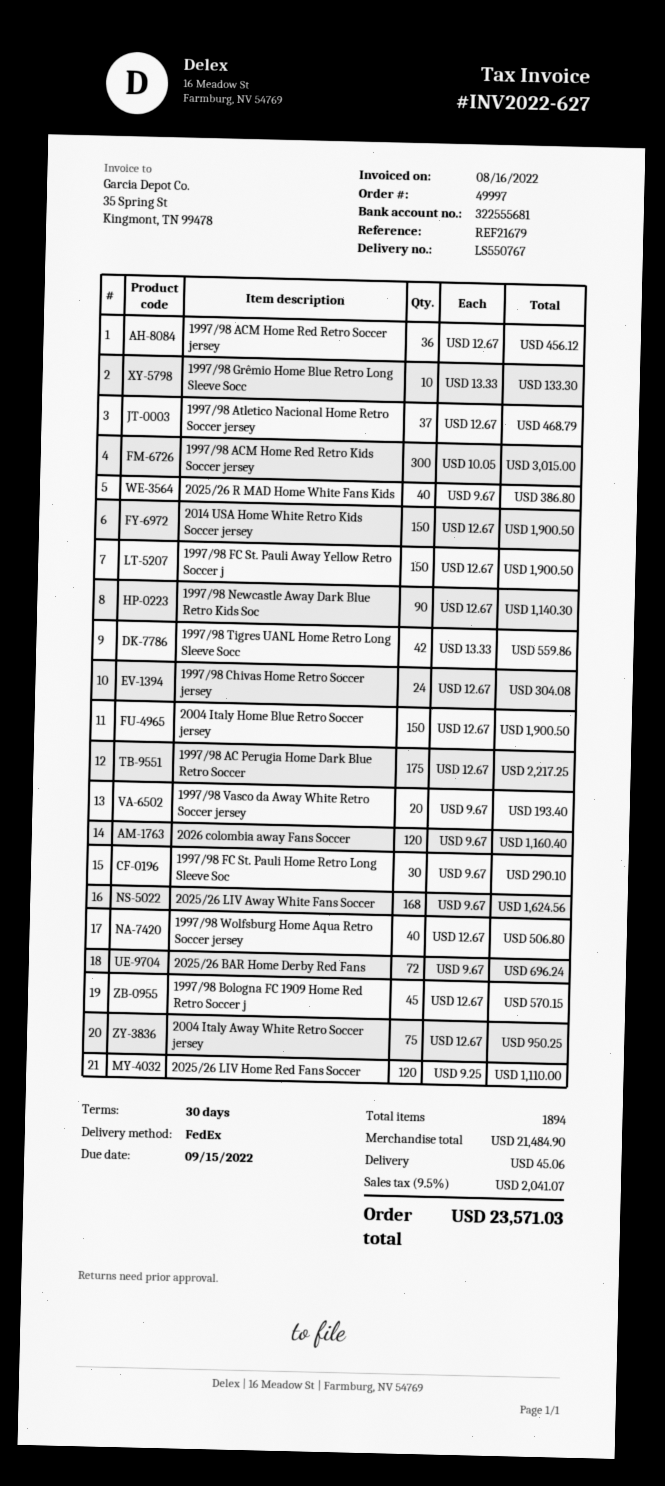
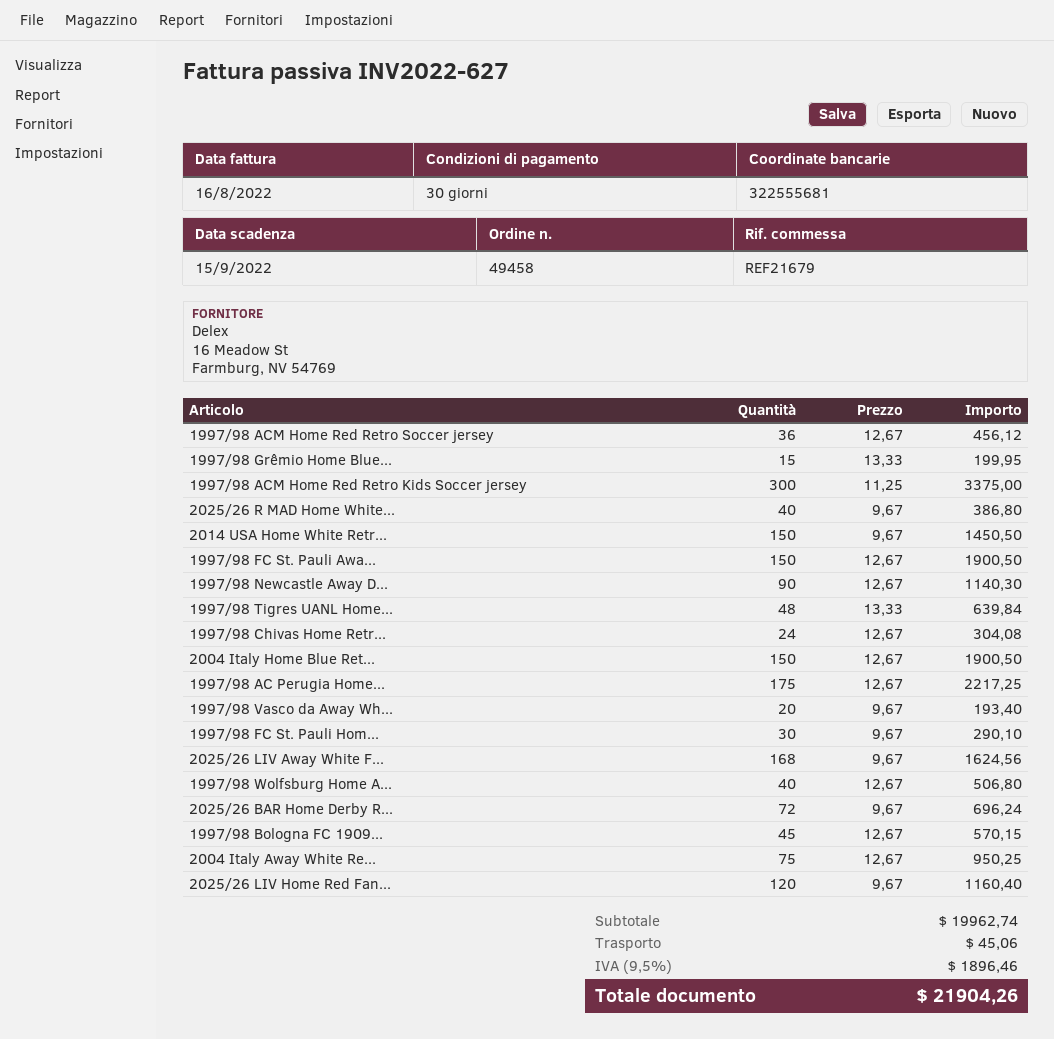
order number: 49997 -> 49458
1997/98 Grêmio Home Blue Retro Long Sleeve Socc: 10 x 13.33 = 133.30 -> 15 x 13.33 = 199.95
1997/98 Atletico Nacional Home Retro Soccer jersey: 37 x 12.67 = 468.79 -> none
1997/98 ACM Home Red Retro Kids Soccer jersey: 300 x 10.05 = 3015.00 -> 300 x 11.25 = 3375.00
2014 USA Home White Retro Kids Soccer jersey: 150 x 12.67 = 1900.50 -> 150 x 9.67 = 1450.50
1997/98 Tigres UANL Home Retro Long Sleeve Socc: 42 x 13.33 = 559.86 -> 48 x 13.33 = 639.84
2026 colombia away Fans Soccer: 120 x 9.67 = 1160.40 -> none
2025/26 LIV Home Red Fans Soccer: 120 x 9.25 = 1110.00 -> 120 x 9.67 = 1160.40
subtotal: 21484.90 -> 19962.74
tax: 9.5% = 2041.07 -> 9.5% = 1896.46
total: 23571.03 -> 21904.26

